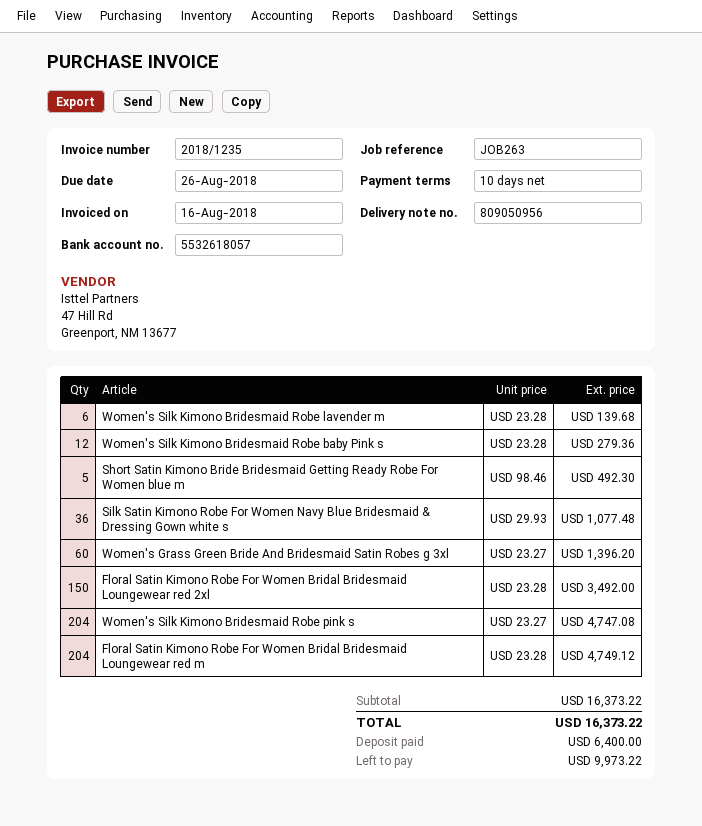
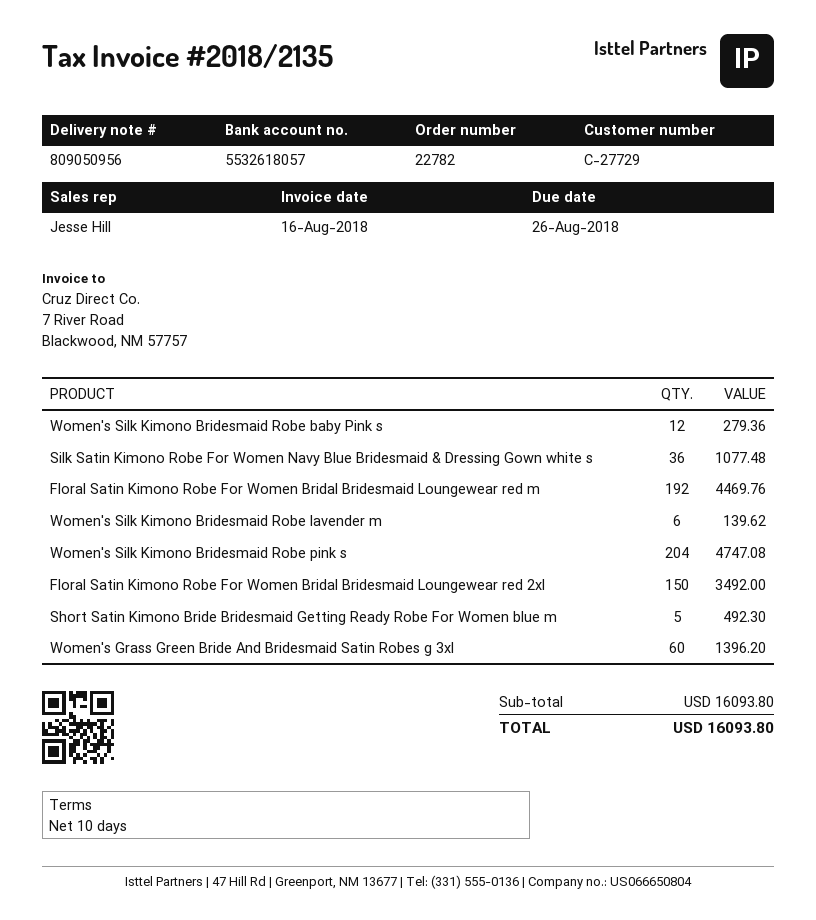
invoice number: 2018/1235 -> 2018/2135
Women's Silk Kimono Bridesmaid Robe lavender m: 6 for 139.68 -> 6 for 139.62
Floral Satin Kimono Robe For Women Bridal Bridesmaid Loungewear red m: 204 for 4749.12 -> 192 for 4469.76
subtotal: 16373.22 -> 16093.80
total: 16373.22 -> 16093.80

